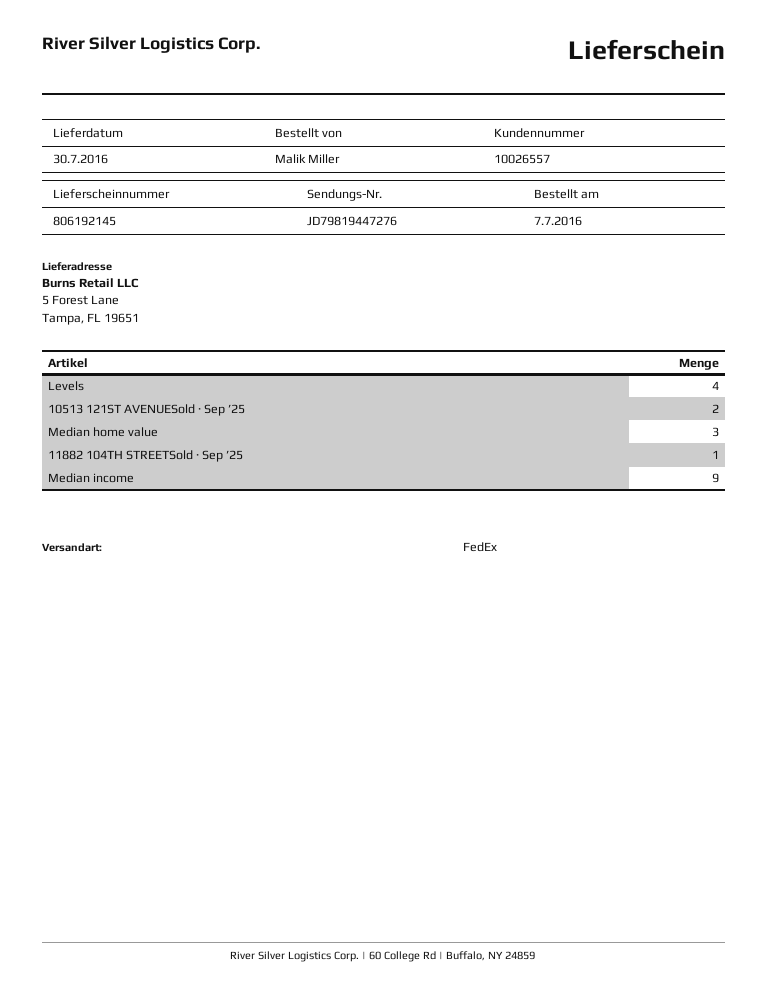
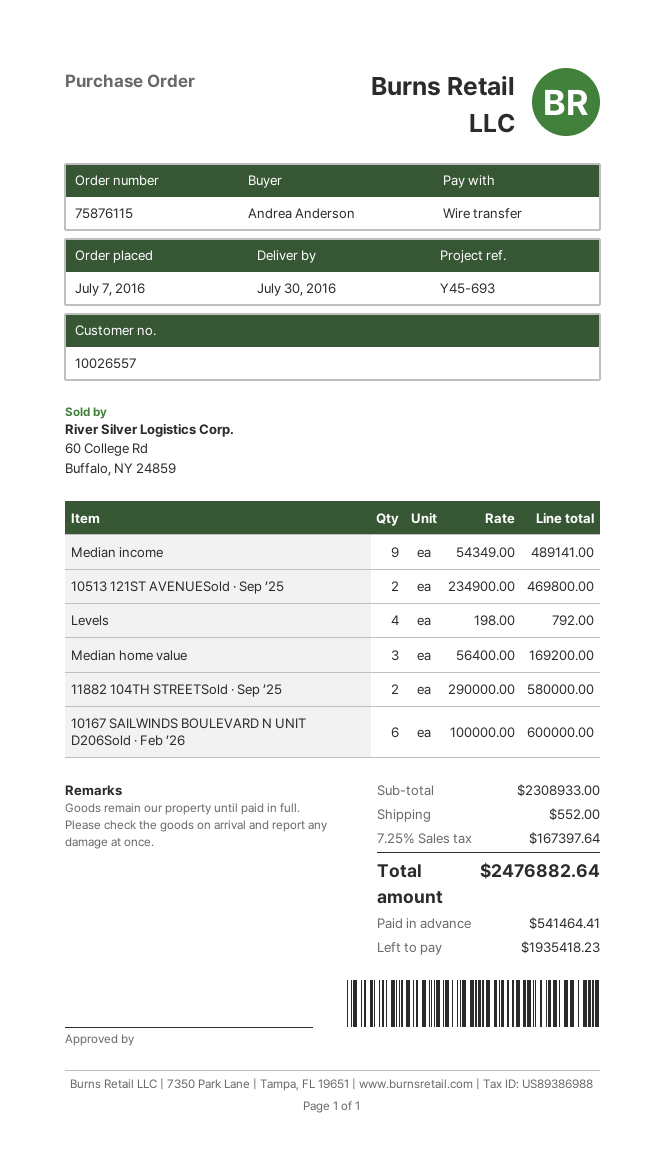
ordered by: Malik Miller -> Andrea Anderson
11882 104TH STREETSold · Sep ’25: 1 -> 2
10167 SAILWINDS BOULEVARD N UNIT D206Sold · Feb ’26: none -> 6

